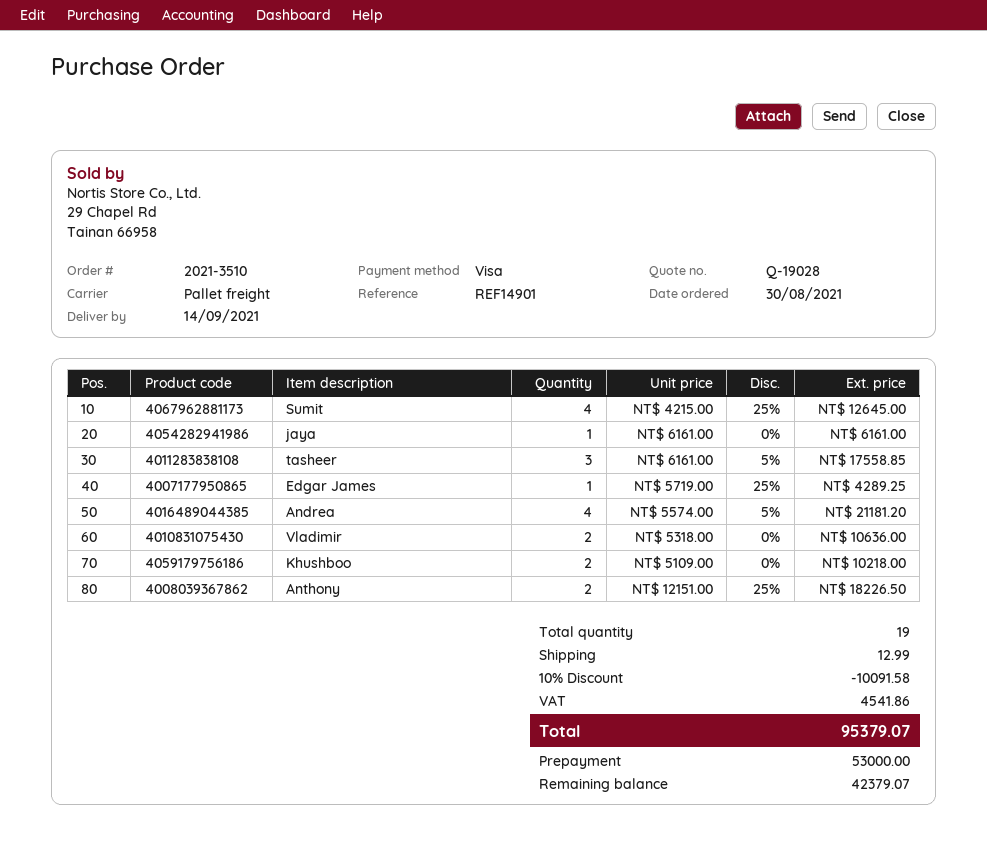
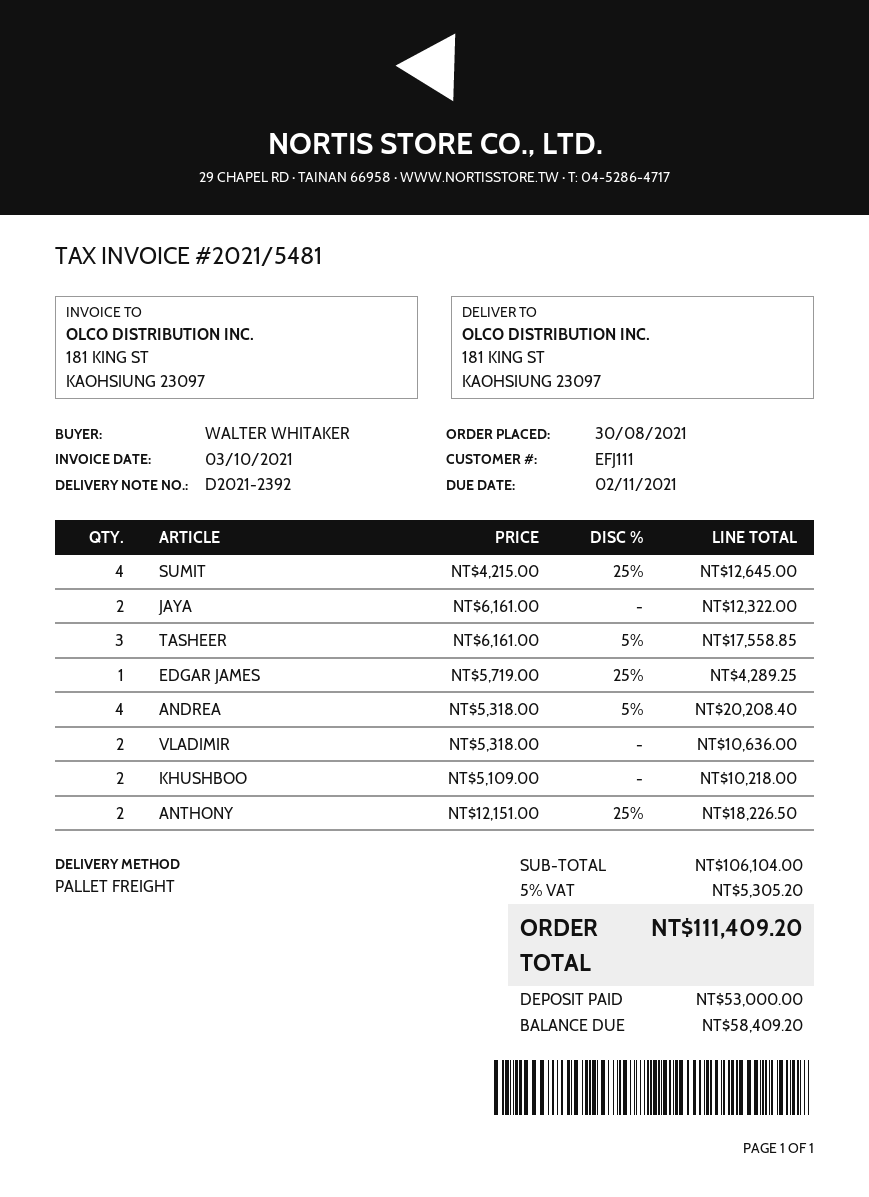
jaya: 1 x 6161.00 = 6161.00 -> 2 x 6161.00 = 12322.00
Andrea: 4 x 5574.00 - 5% = 21181.20 -> 4 x 5318.00 - 5% = 20208.40
discount: 10% = 10091.58 -> none
shipping: 12.99 -> none
tax: 4541.86 -> 5305.20
total: 95379.07 -> 111409.20
balance: 42379.07 -> 58409.20

